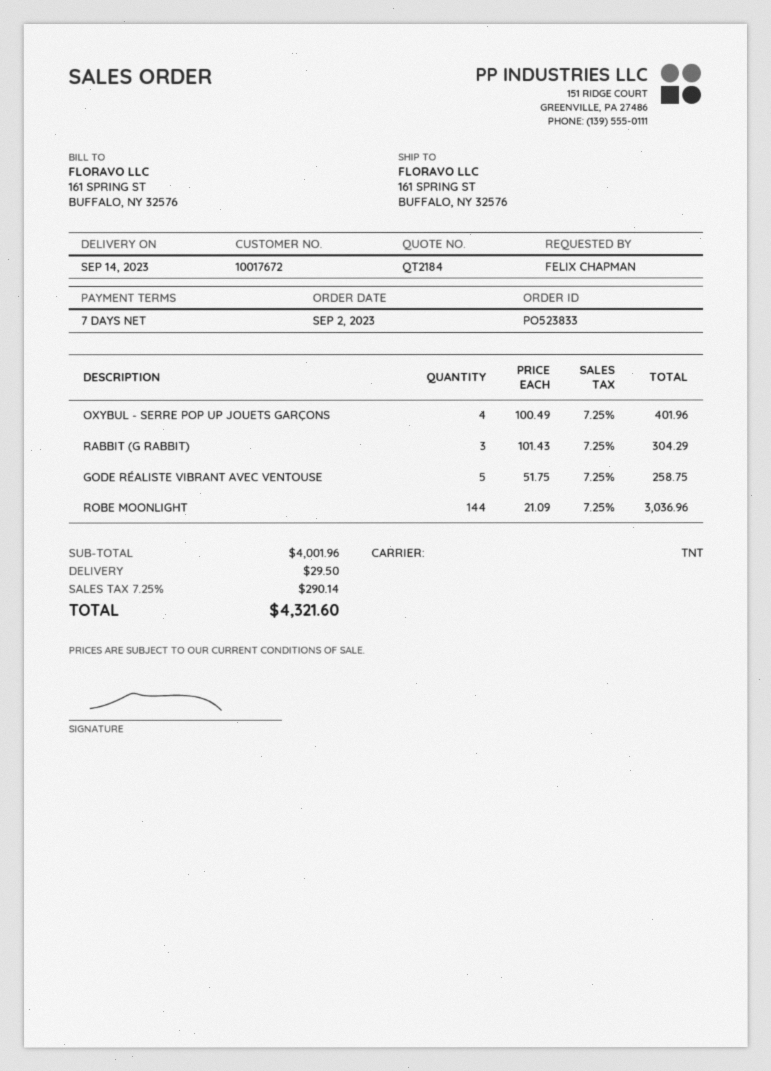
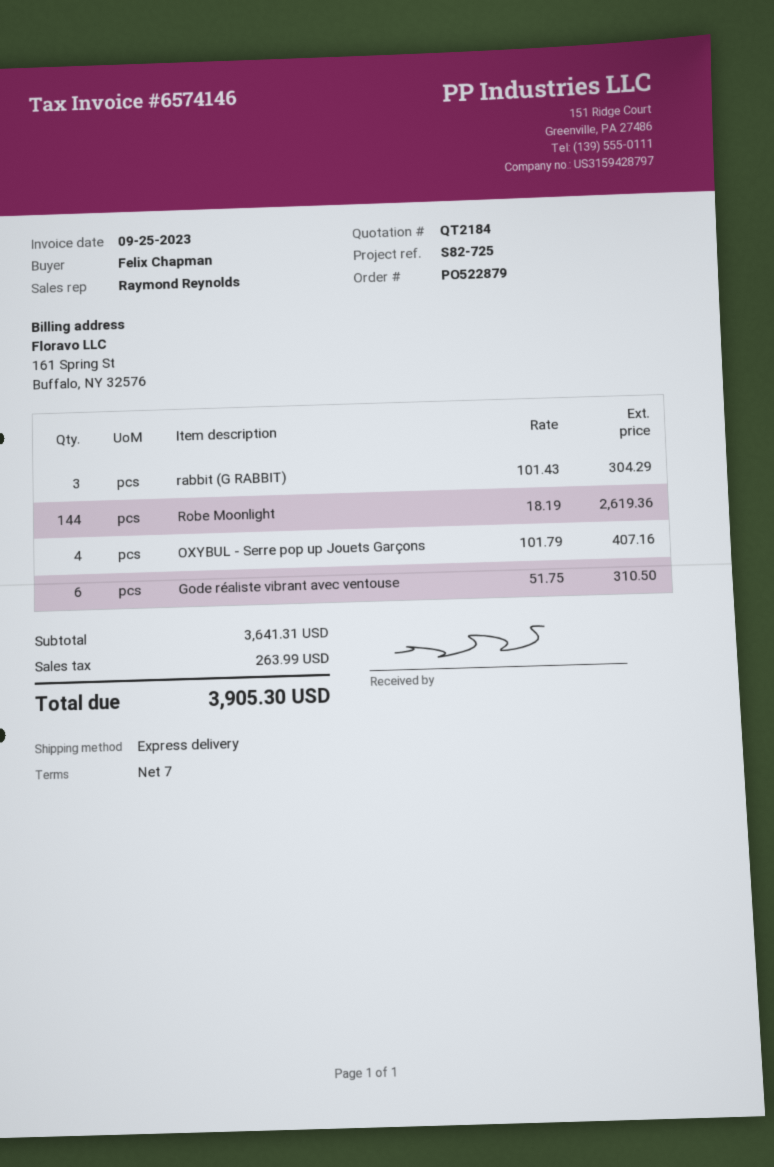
order number: PO523833 -> PO522879
shipping method: TNT -> express
OXYBUL - SERRE POP UP JOUETS GARÇONS: 4 x 100.49 = 401.96 -> 4 x 101.79 = 407.16
GODE RÉALISTE VIBRANT AVEC VENTOUSE: 5 x 51.75 = 258.75 -> 6 x 51.75 = 310.50
ROBE MOONLIGHT: 144 x 21.09 = 3036.96 -> 144 x 18.19 = 2619.36
subtotal: 4001.96 -> 3641.31
shipping: 29.50 -> none
tax: 290.14 -> 263.99
total: 4321.60 -> 3905.30

